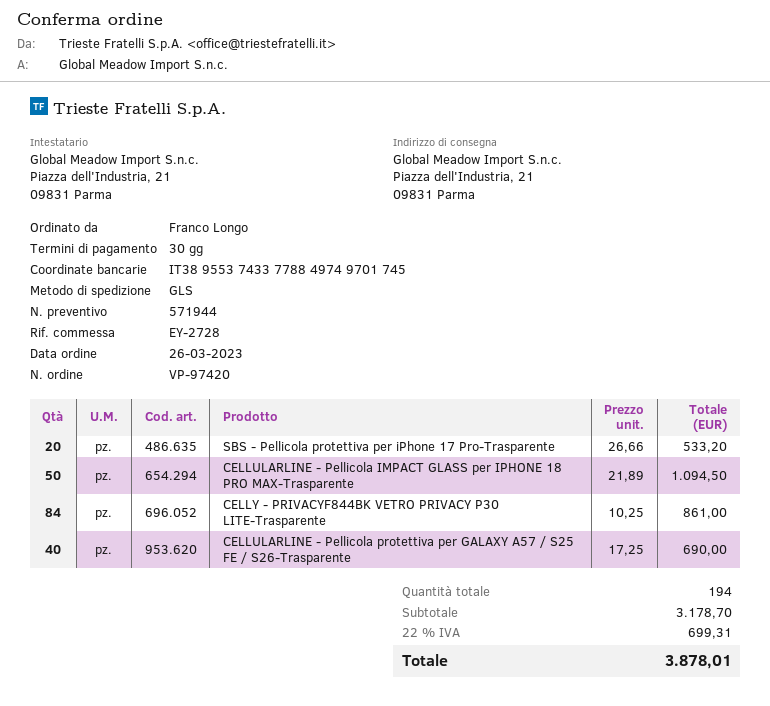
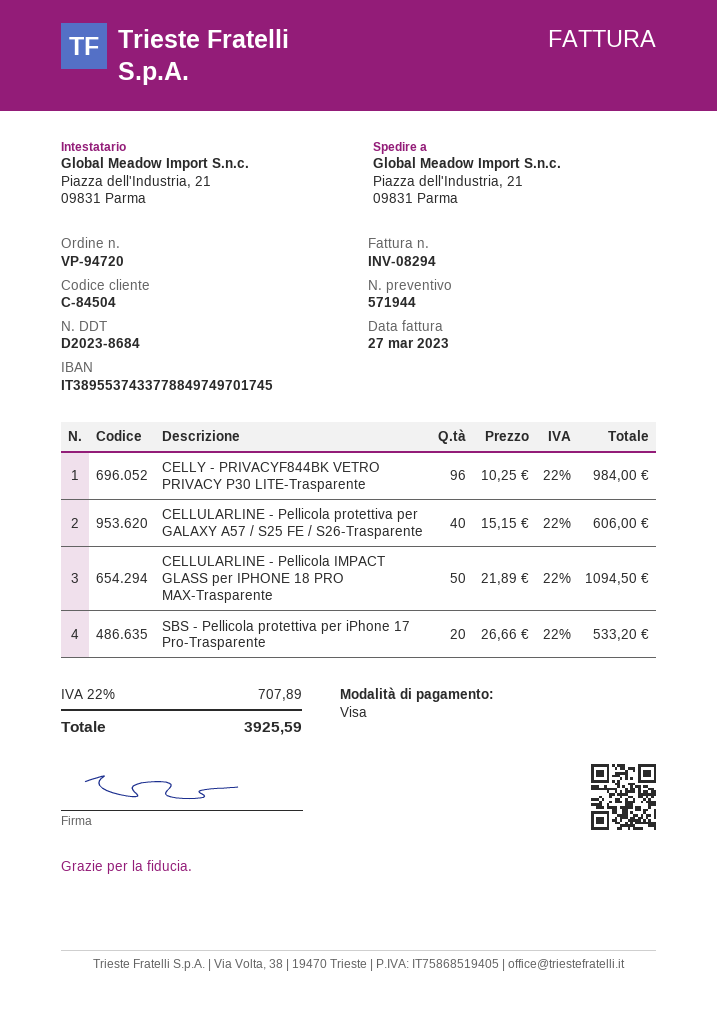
order number: VP-97420 -> VP-94720
CELLY - PRIVACYF844BK VETRO PRIVACY P30 LITE-Trasparente: 84 x 10.25 = 861.00 -> 96 x 10.25 = 984.00
CELLULARLINE - Pellicola protettiva per GALAXY A57 / S25 FE / S26-Trasparente: 40 x 17.25 = 690.00 -> 40 x 15.15 = 606.00
tax: 22% = 699.31 -> 22% = 707.89
total: 3878.01 -> 3925.59

